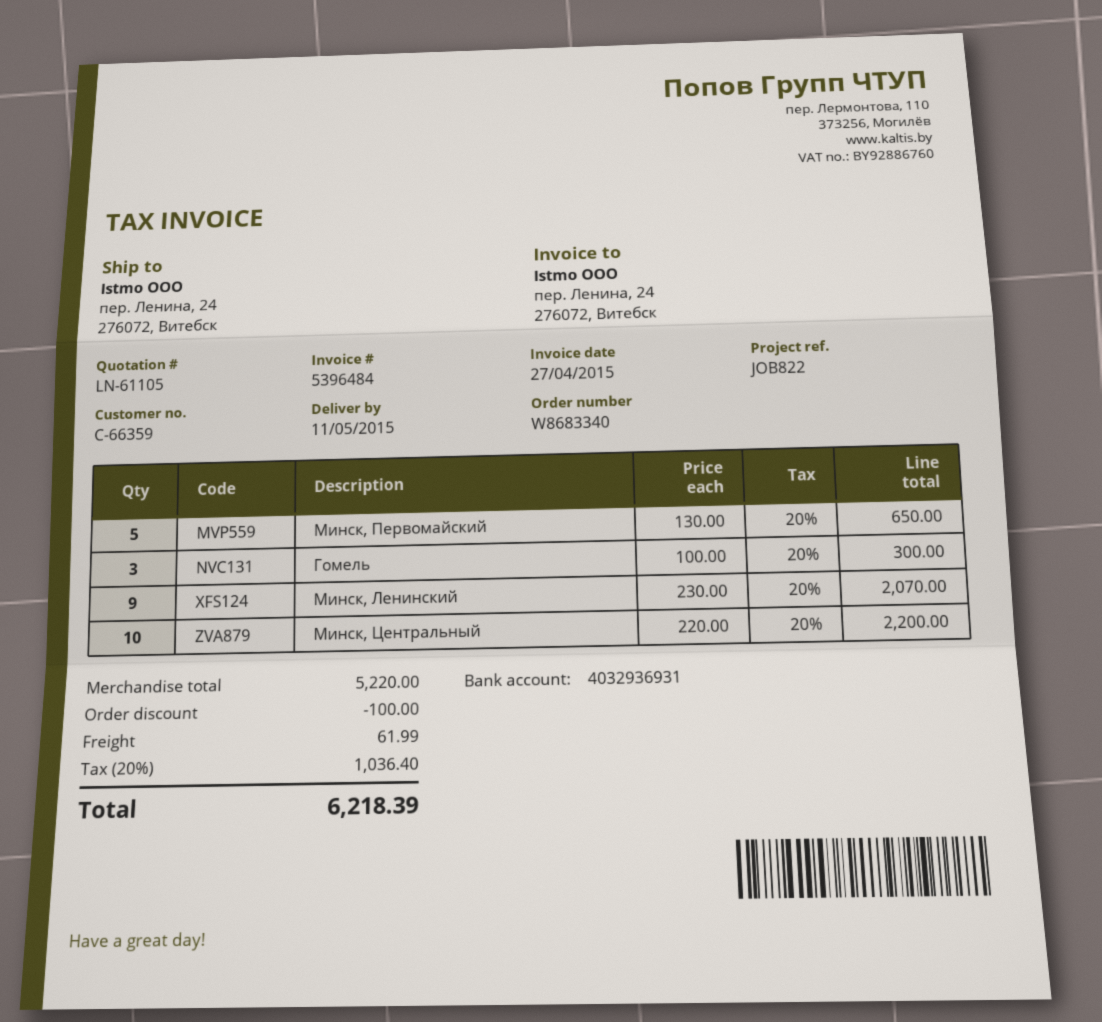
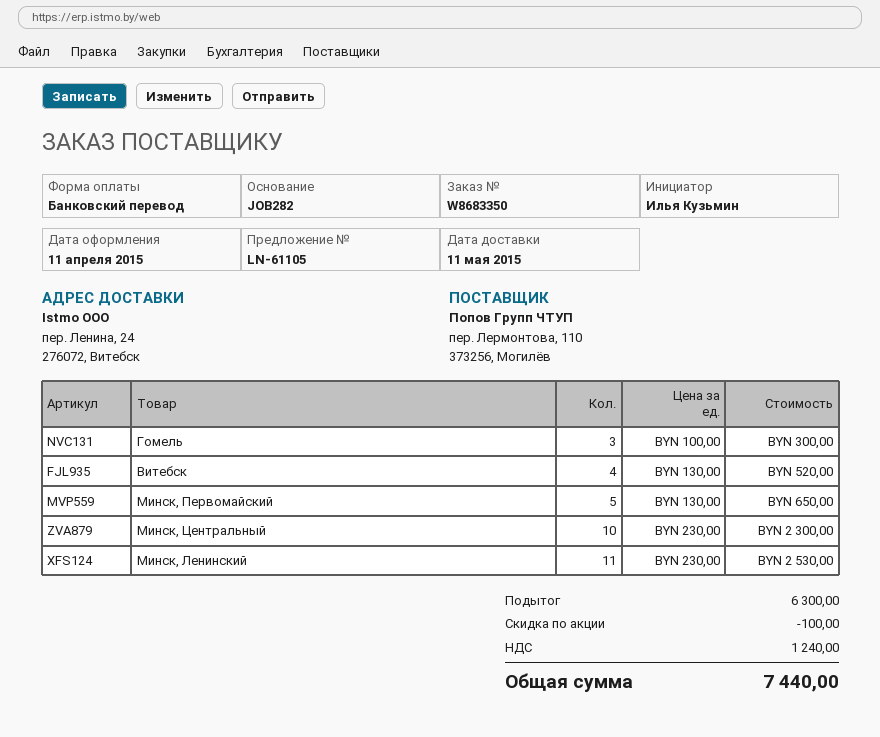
order number: W8683340 -> W8683350
reference: JOB822 -> JOB282
Минск, Ленинский: 9 x 230.00 = 2070.00 -> 11 x 230.00 = 2530.00
Минск, Центральный: 10 x 220.00 = 2200.00 -> 10 x 230.00 = 2300.00
Витебск: none -> 4 x 130.00 = 520.00
subtotal: 5220.00 -> 6300.00
shipping: 61.99 -> none
tax: 1036.40 -> 1240.00
total: 6218.39 -> 7440.00

